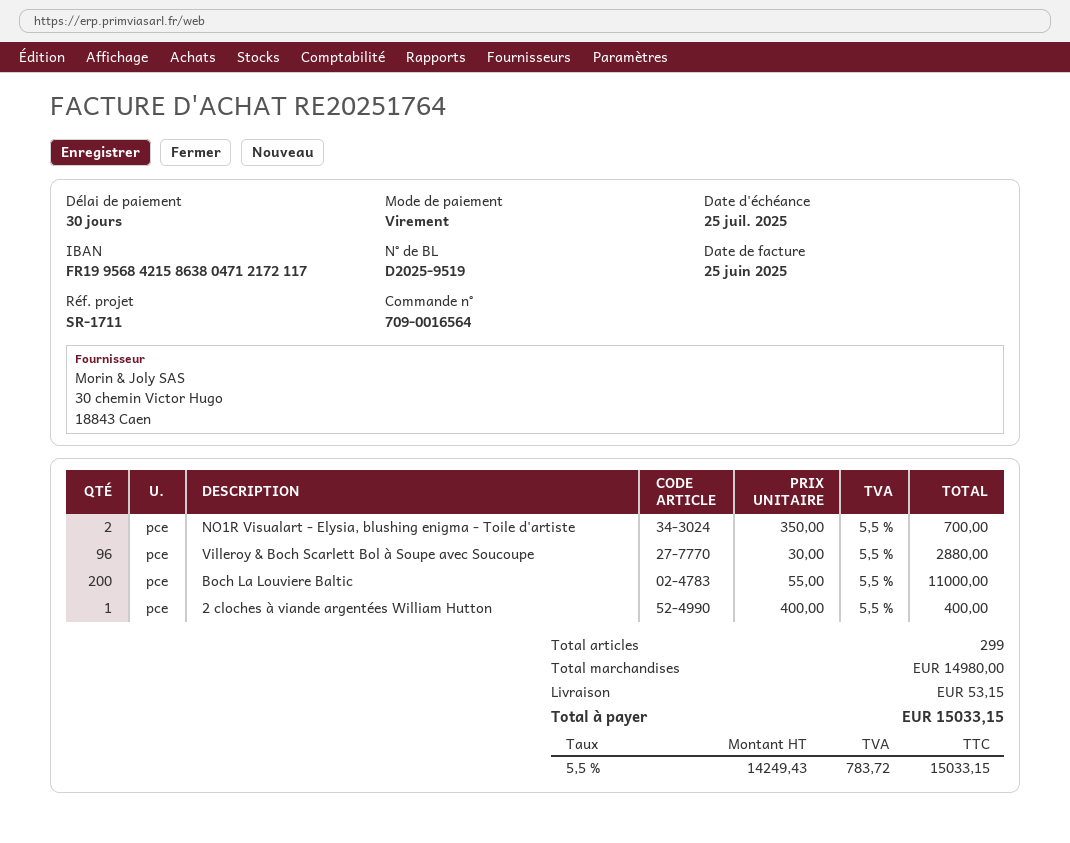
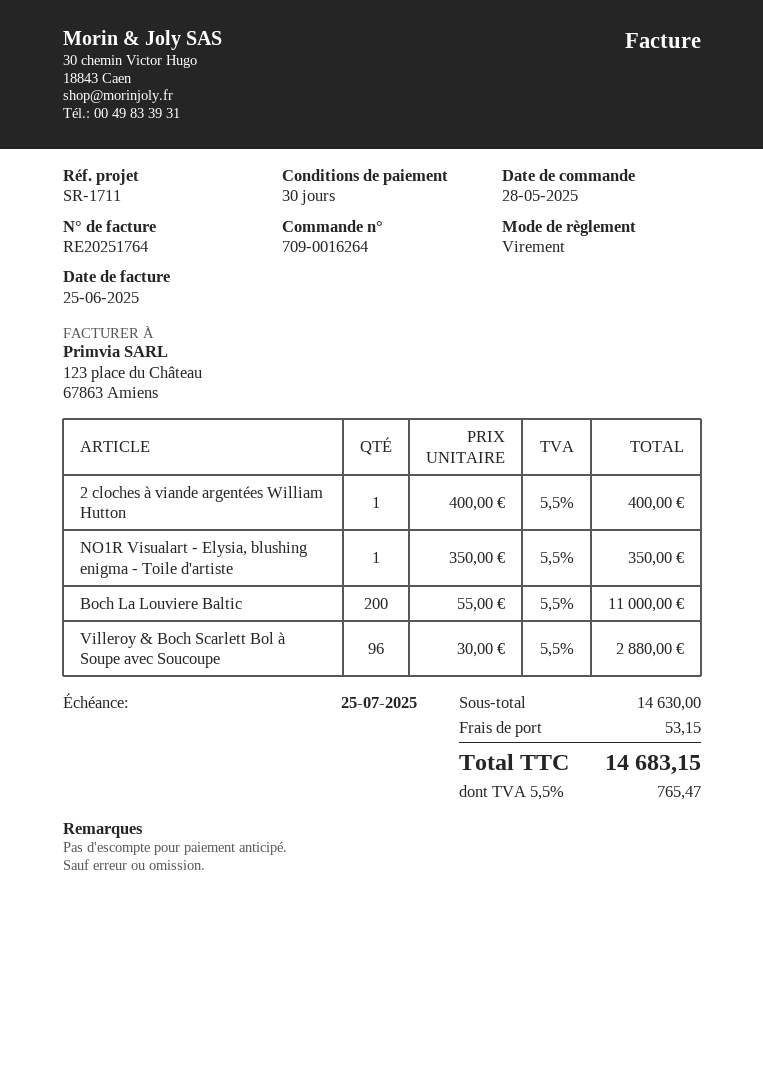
order number: 709-0016564 -> 709-0016264
NO1R Visualart - Elysia, blushing enigma - Toile d'artiste: 2 x 350.00 = 700.00 -> 1 x 350.00 = 350.00
subtotal: 14980.00 -> 14630.00
tax: 5.5% = 783.72 -> 5.5% = 765.47
total: 15033.15 -> 14683.15

